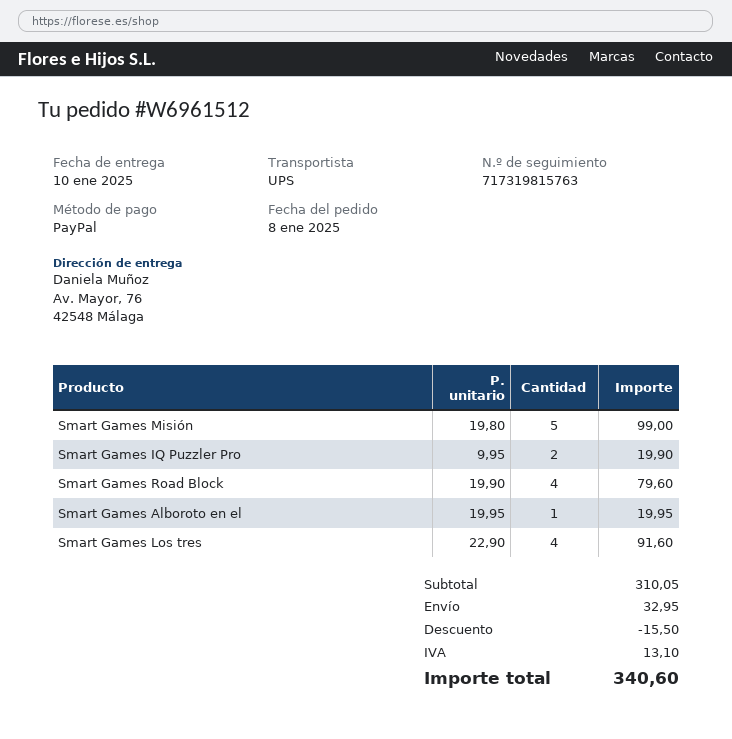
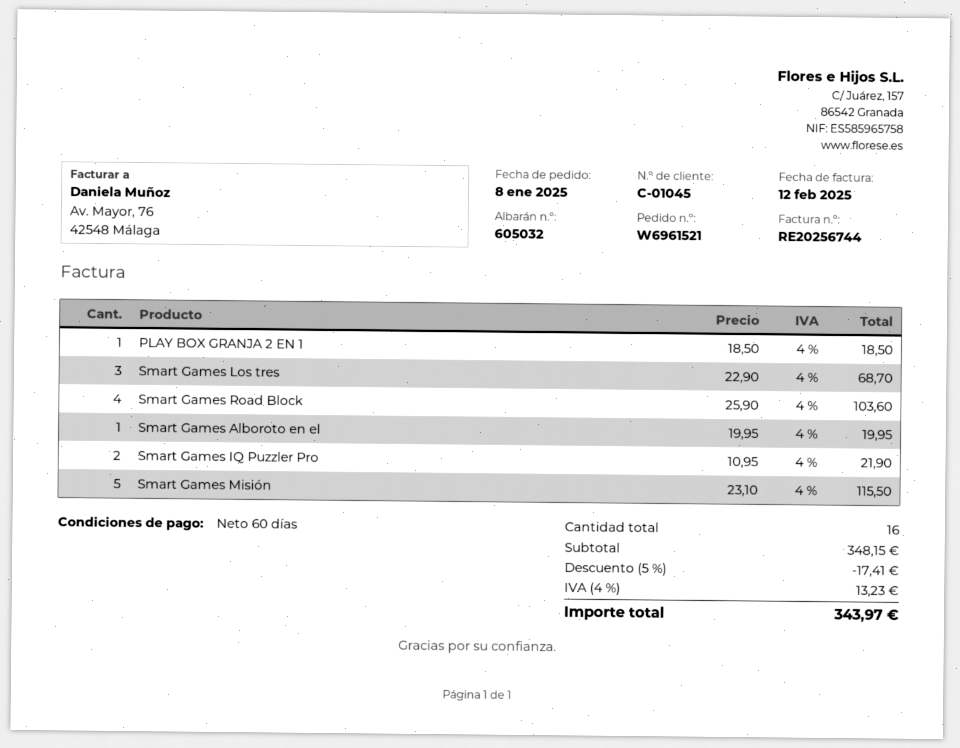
order number: W6961512 -> W6961521
Smart Games Misión: 5 x 19.80 = 99.00 -> 5 x 23.10 = 115.50
Smart Games IQ Puzzler Pro: 2 x 9.95 = 19.90 -> 2 x 10.95 = 21.90
Smart Games Road Block: 4 x 19.90 = 79.60 -> 4 x 25.90 = 103.60
Smart Games Los tres: 4 x 22.90 = 91.60 -> 3 x 22.90 = 68.70
PLAY BOX GRANJA 2 EN 1: none -> 1 x 18.50 = 18.50
subtotal: 310.05 -> 348.15
discount: 15.50 -> 17.41
shipping: 32.95 -> none
tax: 13.10 -> 13.23
total: 340.60 -> 343.97

